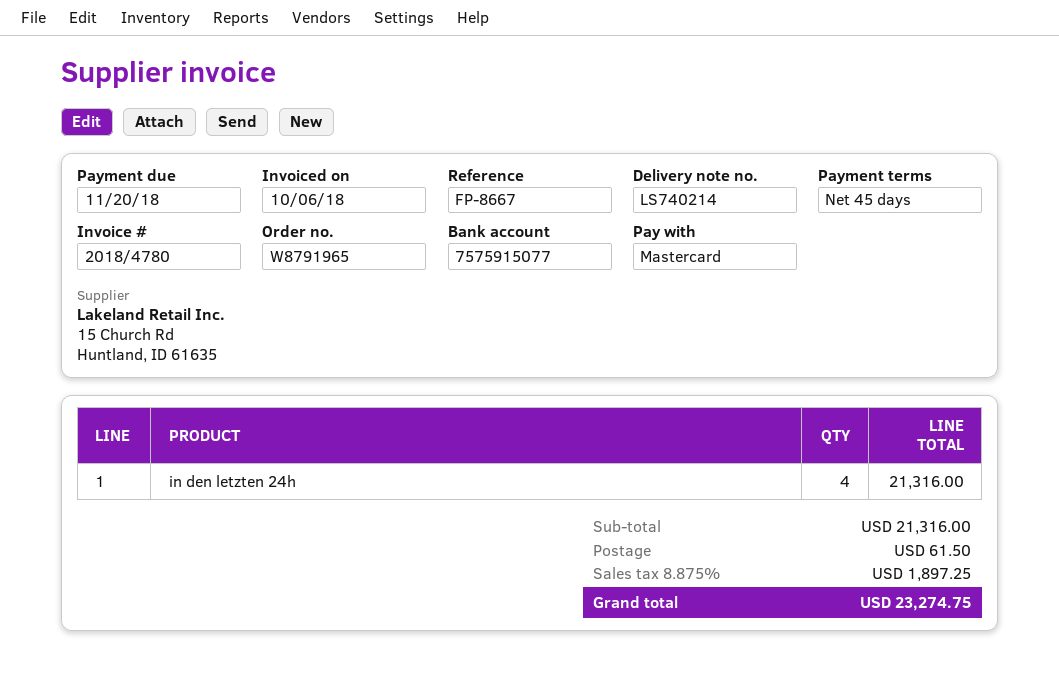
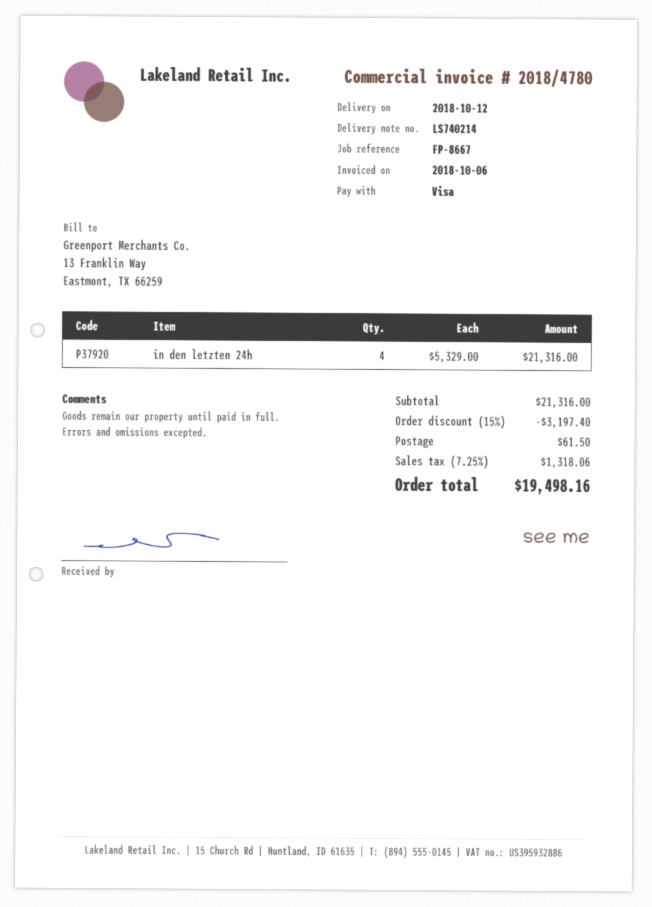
payment method: Mastercard -> Visa
discount: none -> 15% = 3197.40
tax: 8.875% = 1897.25 -> 7.25% = 1318.06
total: 23274.75 -> 19498.16

